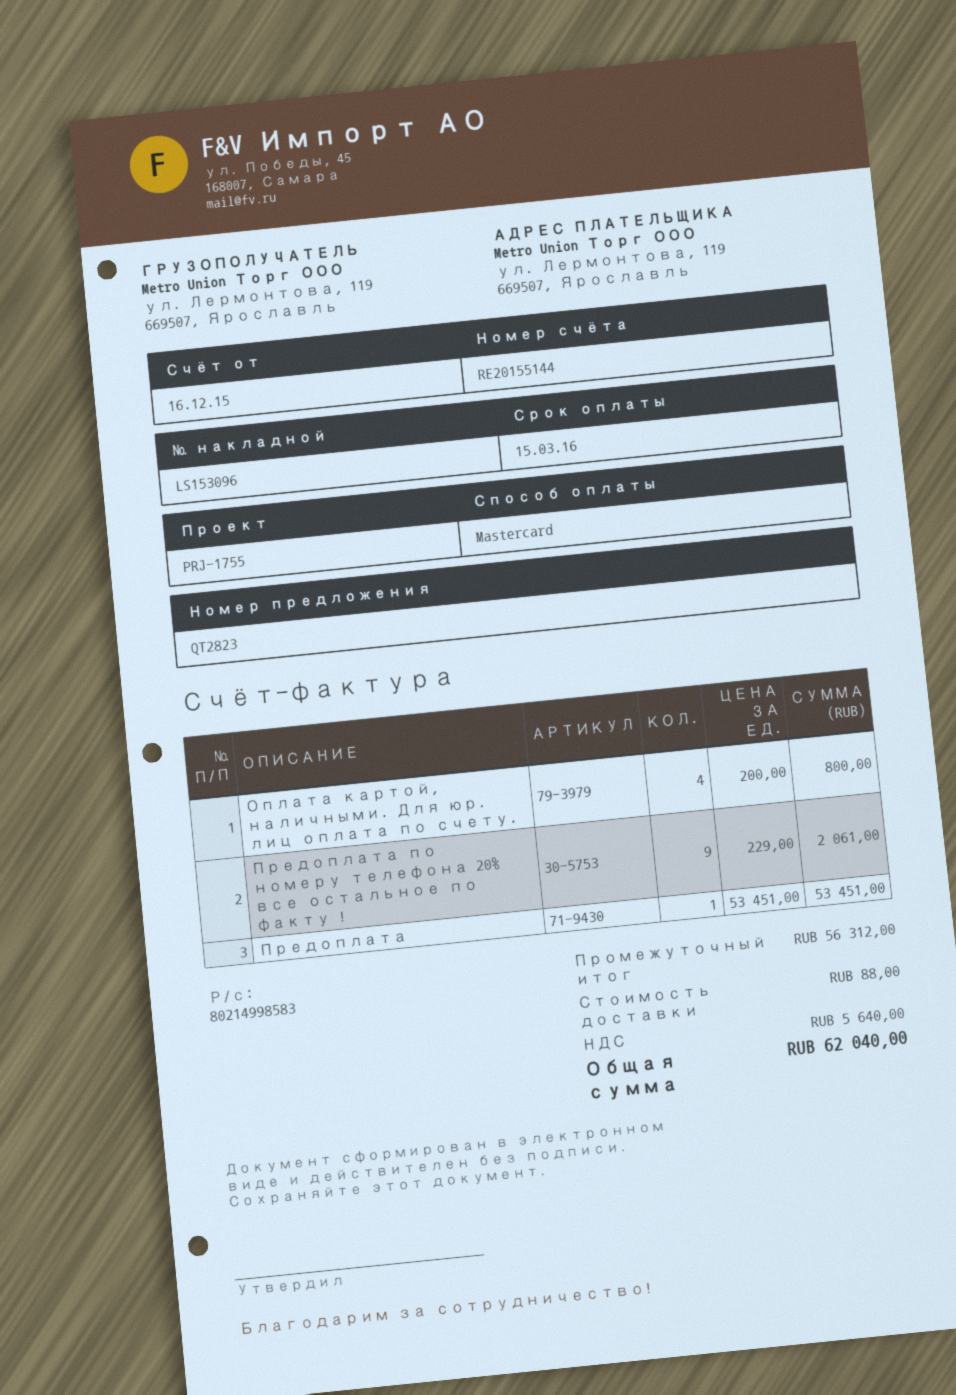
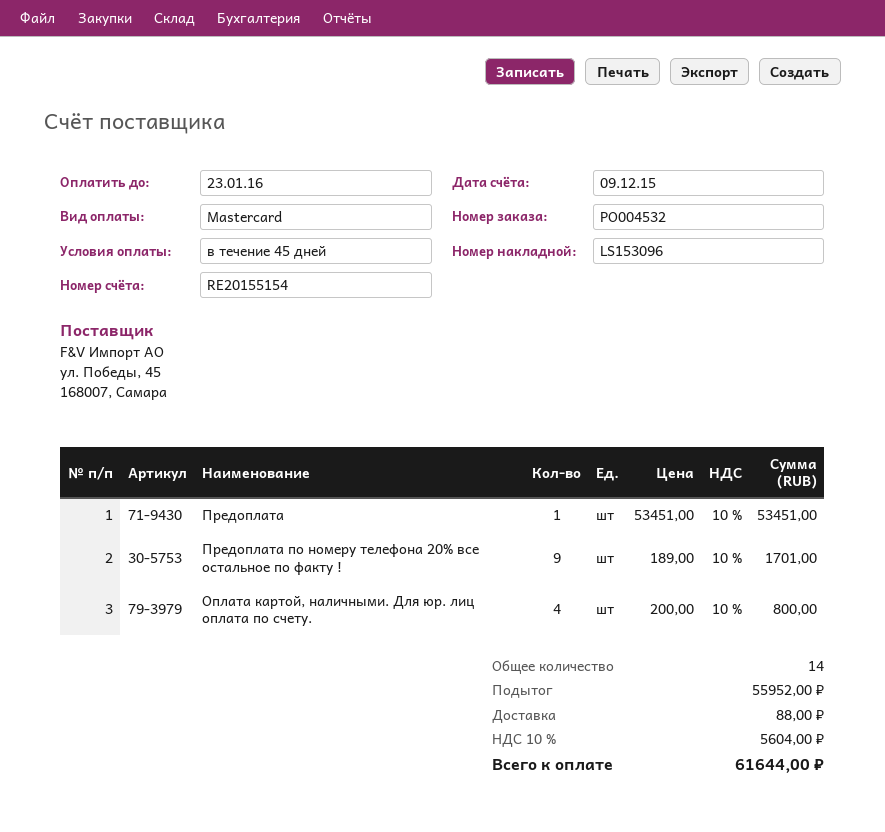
invoice number: RE20155144 -> RE20155154
invoice date: 2015-12-16 -> 2015-12-09
due date: 2016-03-15 -> 2016-01-23
Предоплата по номеру телефона 20% все остальное по факту !: 9 x 229.00 = 2061.00 -> 9 x 189.00 = 1701.00
subtotal: 56312.00 -> 55952.00
tax: 5640.00 -> 5604.00
total: 62040.00 -> 61644.00

